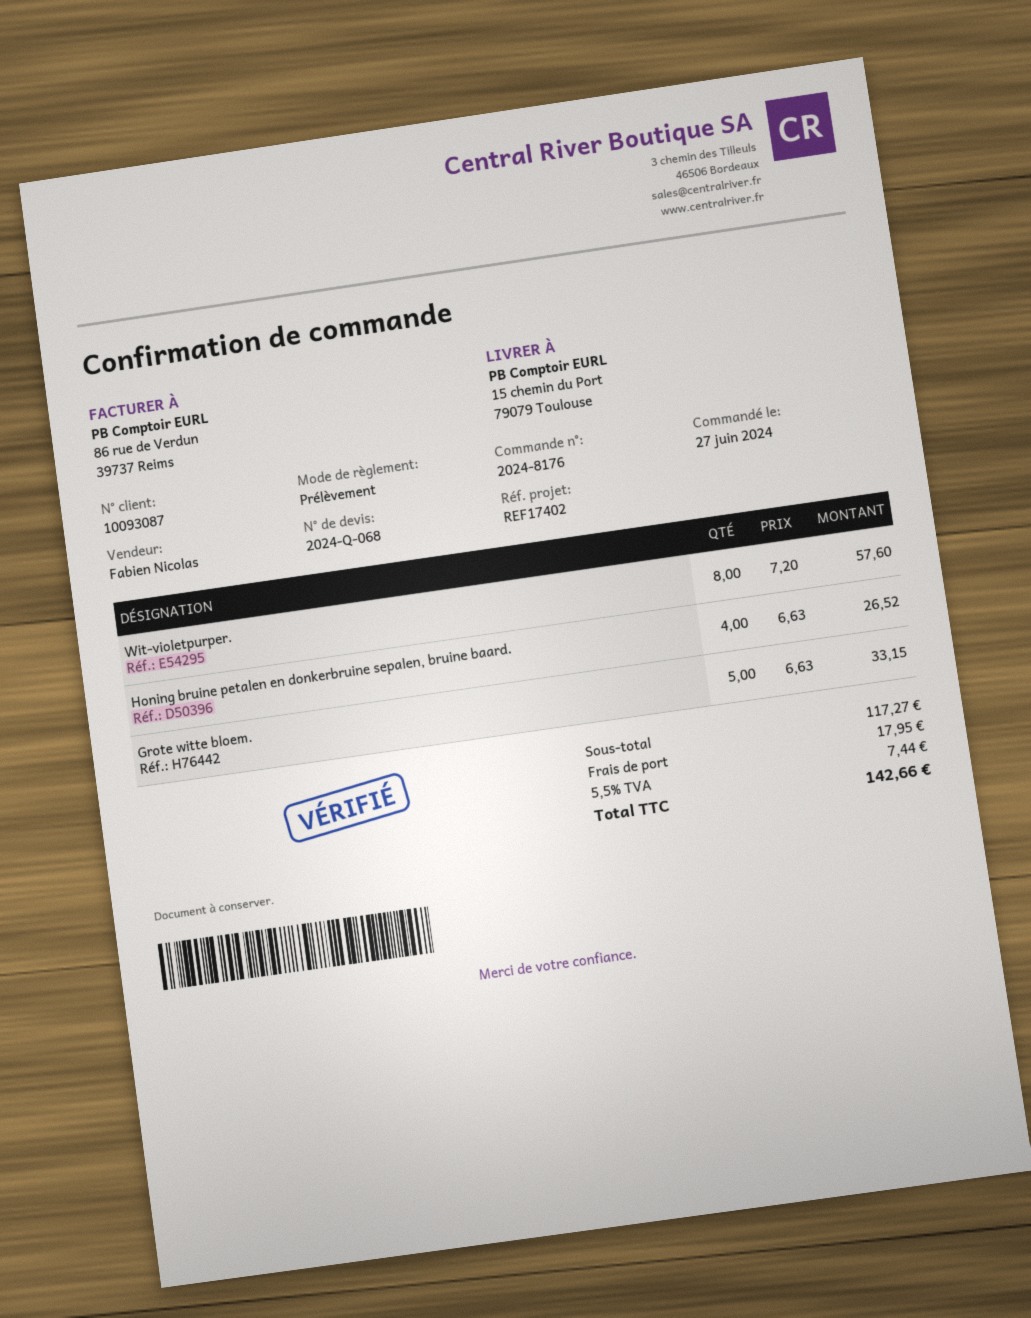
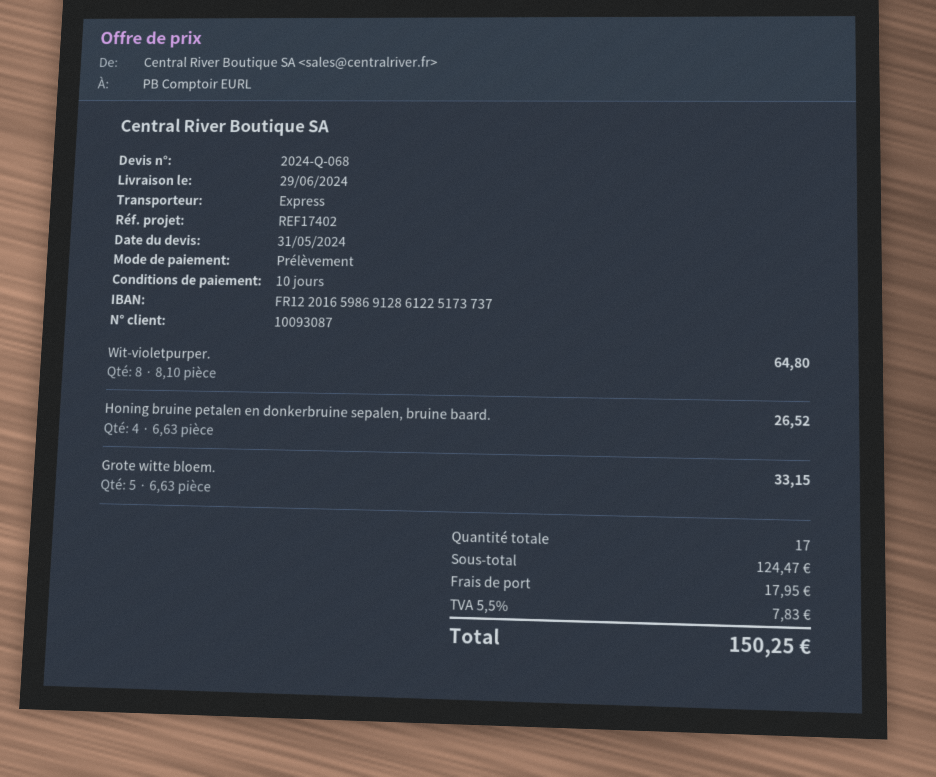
Wit-violetpurper.: 8 x 7.20 = 57.60 -> 8 x 8.10 = 64.80
subtotal: 117.27 -> 124.47
tax: 5.5% = 7.44 -> 5.5% = 7.83
total: 142.66 -> 150.25

